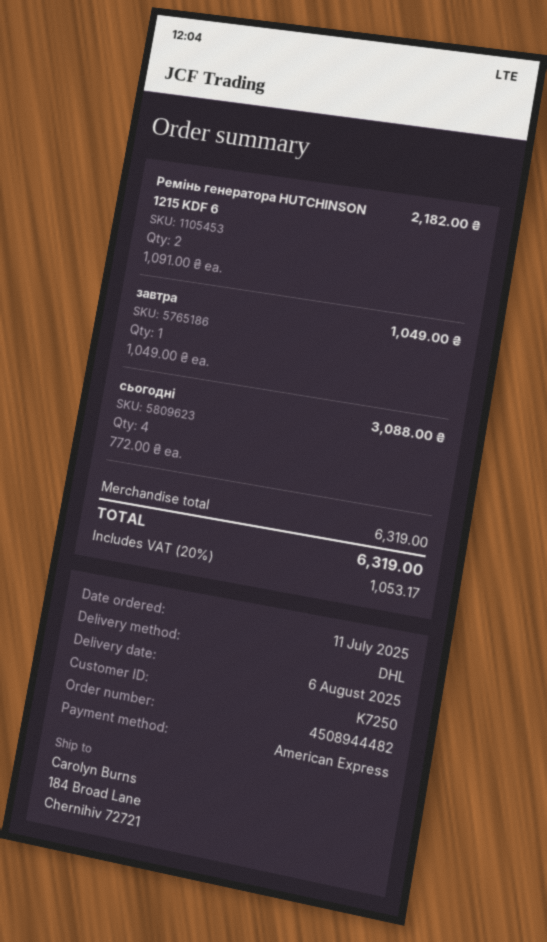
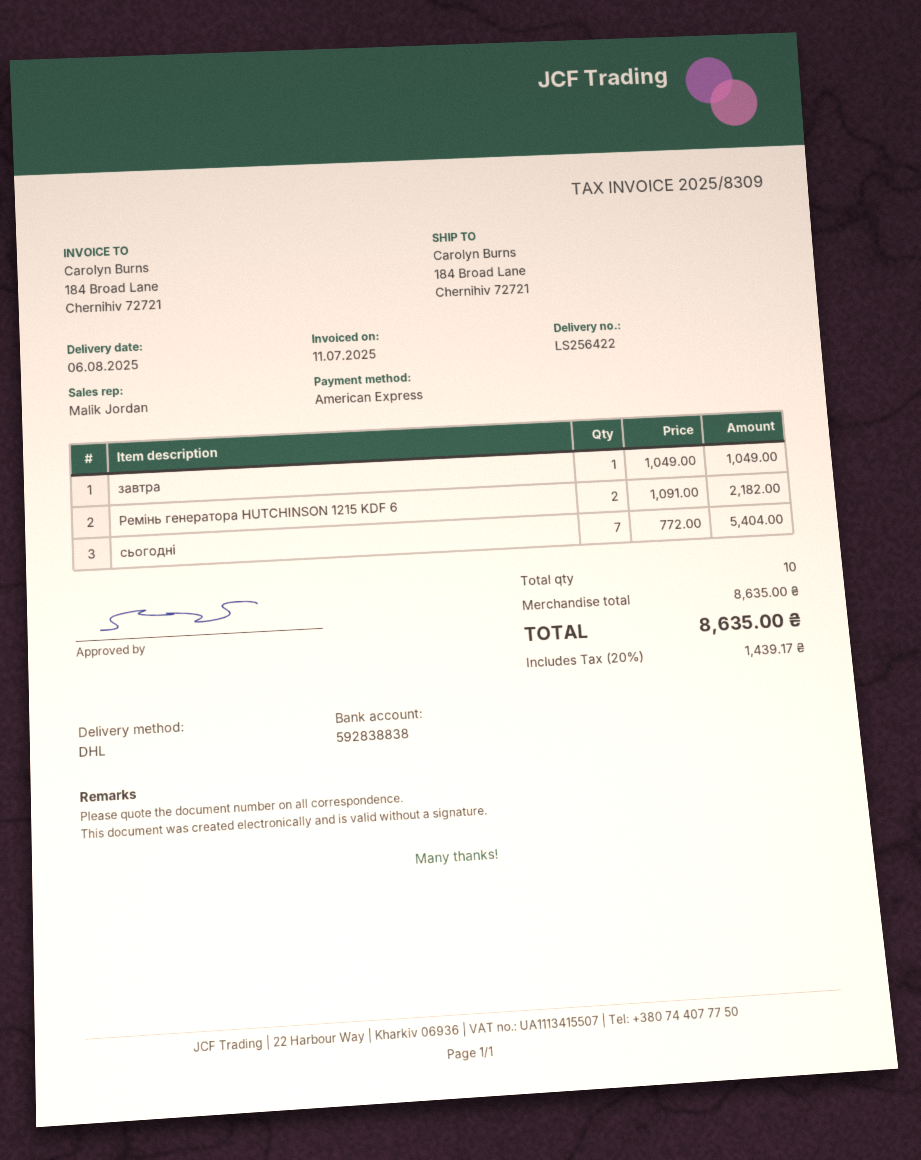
сьогодні: 4 x 772.00 = 3088.00 -> 7 x 772.00 = 5404.00
subtotal: 6319.00 -> 8635.00
tax: 20% = 1053.17 -> 20% = 1439.17
total: 6319.00 -> 8635.00

